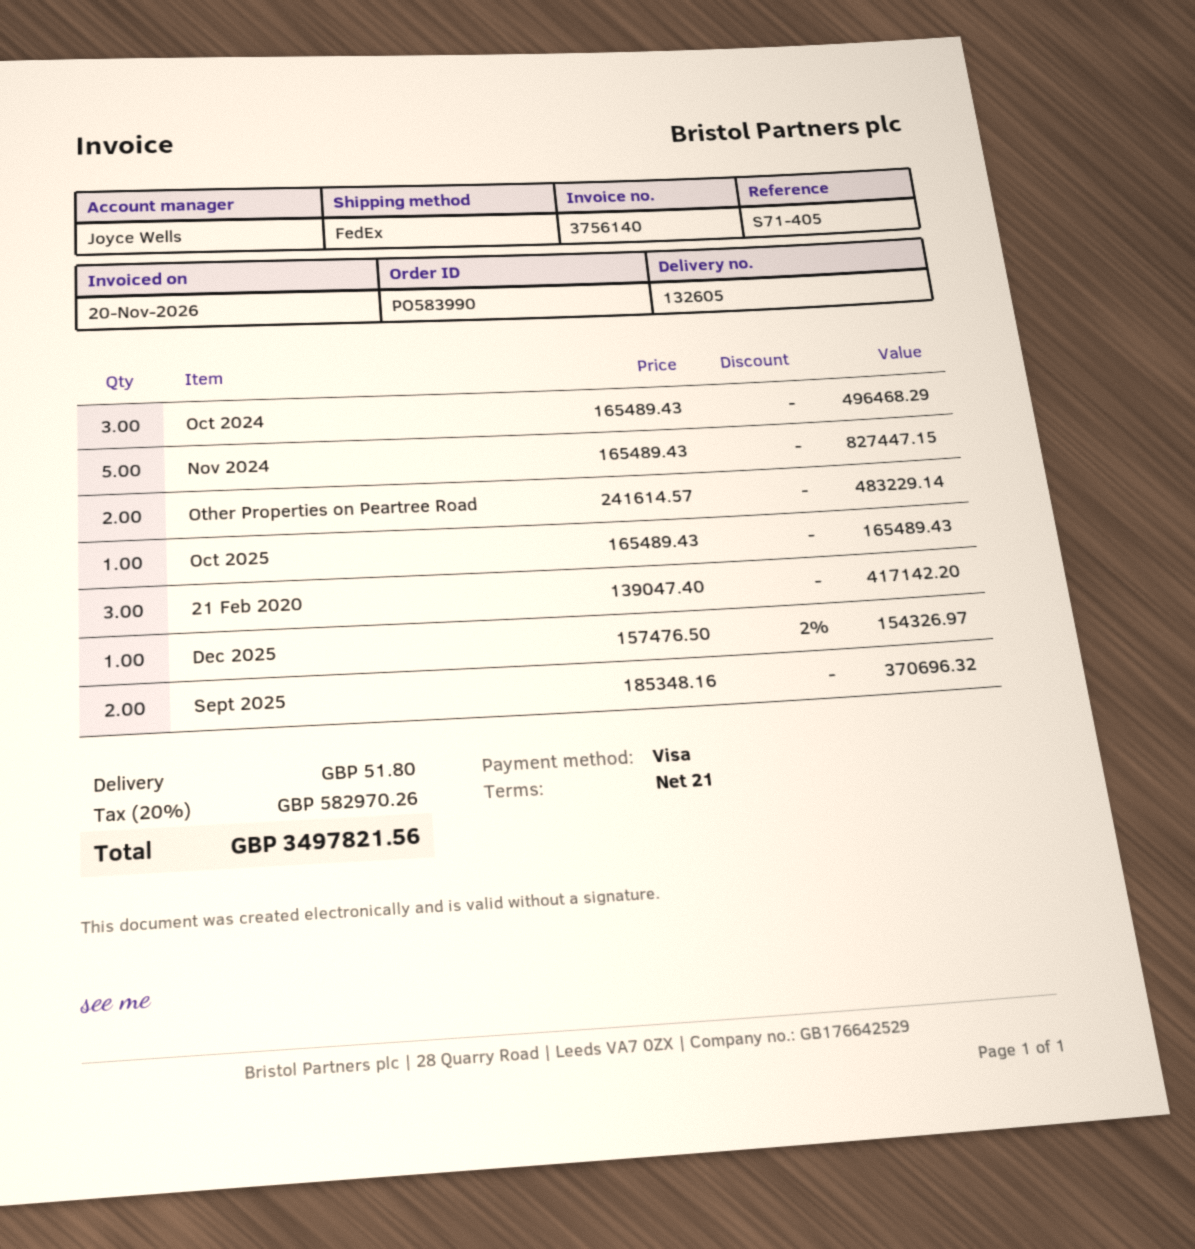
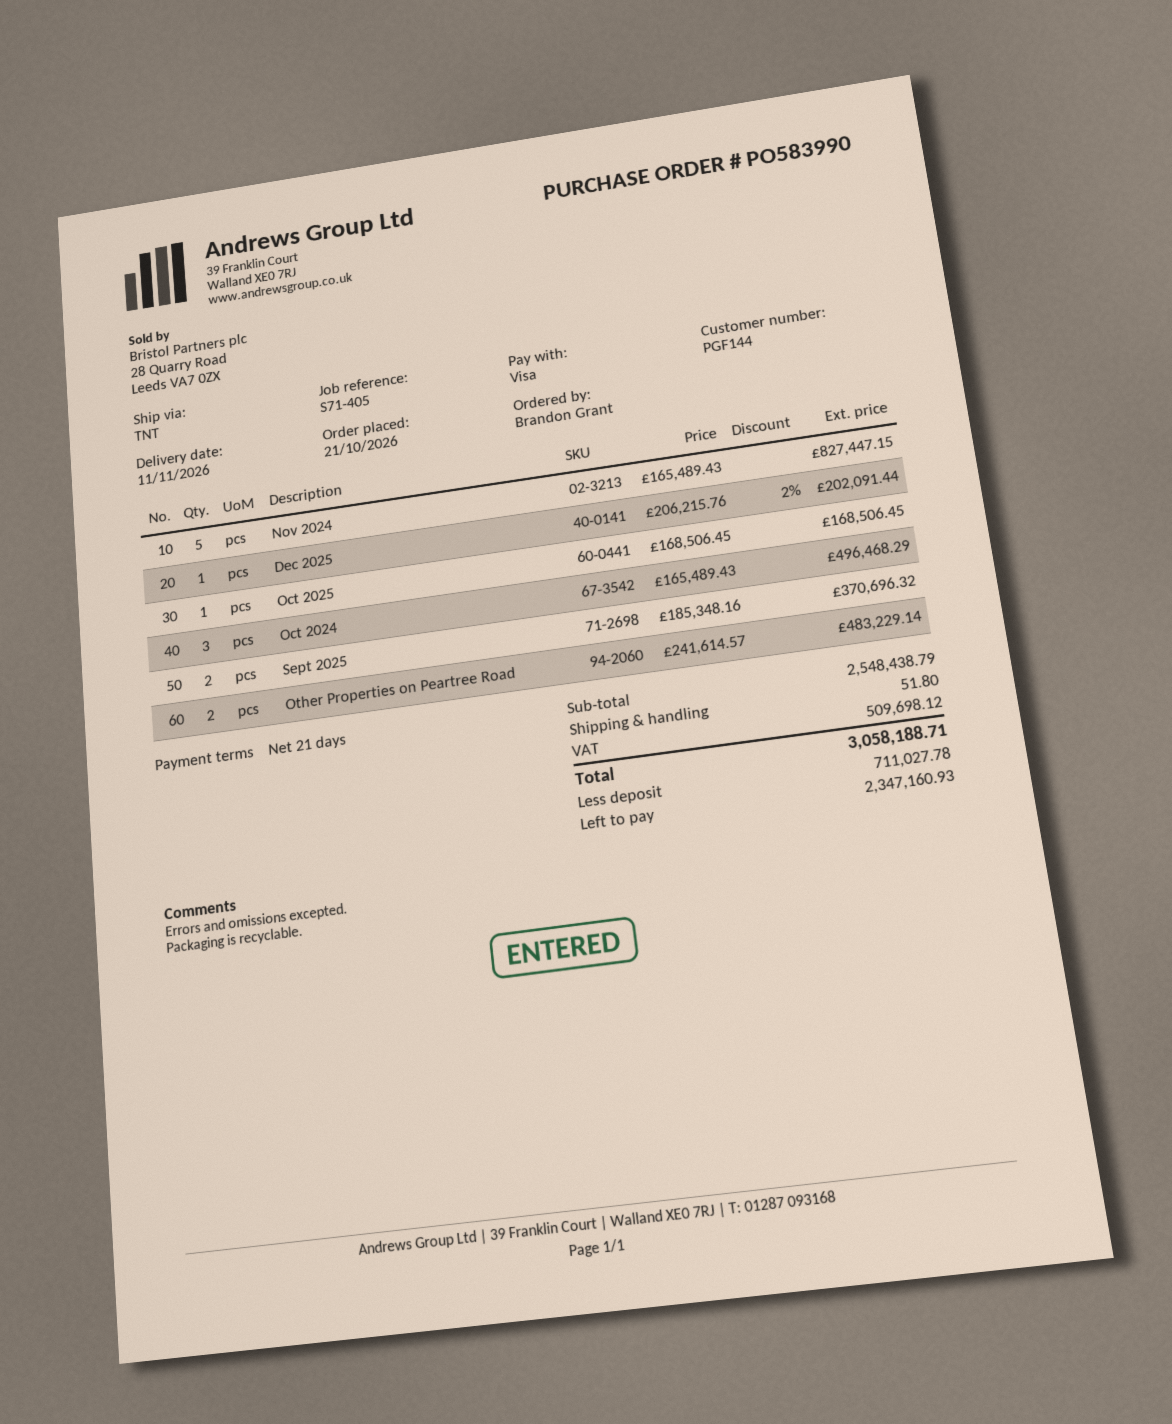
shipping method: FedEx -> TNT
Oct 2025: 1 x 165489.43 = 165489.43 -> 1 x 168506.45 = 168506.45
21 Feb 2020: 3 x 139047.40 = 417142.20 -> none
Dec 2025: 1 x 157476.50 - 2% = 154326.97 -> 1 x 206215.76 - 2% = 202091.44
tax: 582970.26 -> 509698.12
total: 3497821.56 -> 3058188.71

